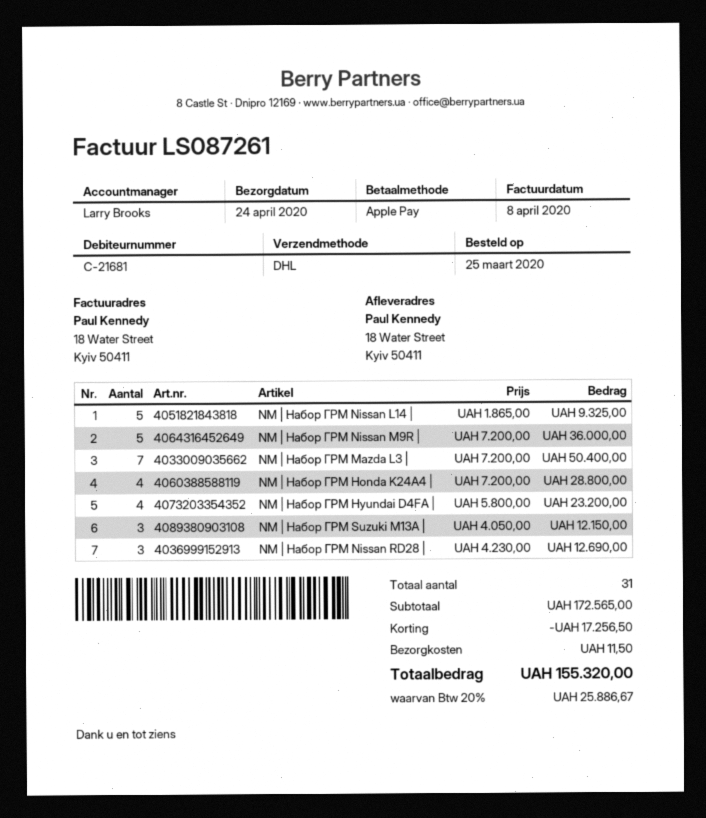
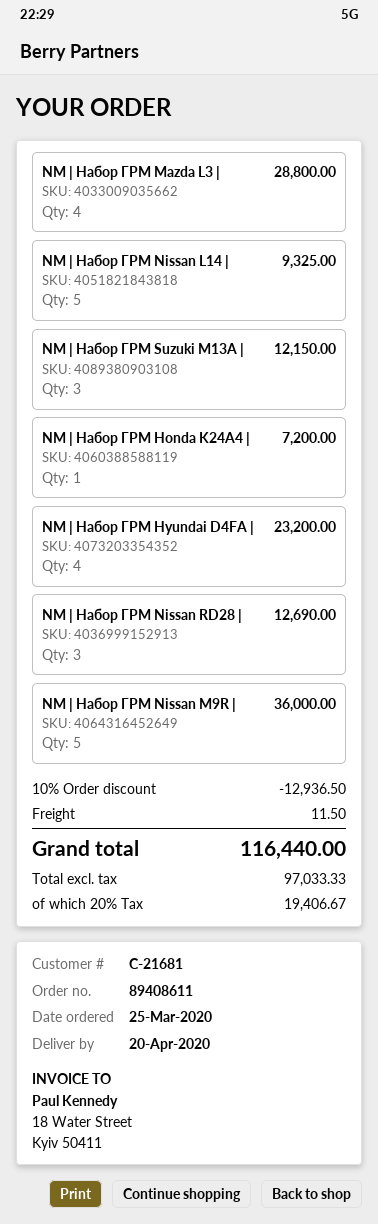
delivery date: 2020-04-24 -> 2020-04-20
NM | Набор ГРМ Mazda L3 |: 7 for 50400.00 -> 4 for 28800.00
NM | Набор ГРМ Honda K24A4 |: 4 for 28800.00 -> 1 for 7200.00
discount: 17256.50 -> 12936.50
tax: 20% = 25886.67 -> 20% = 19406.67
total: 155320.00 -> 116440.00

